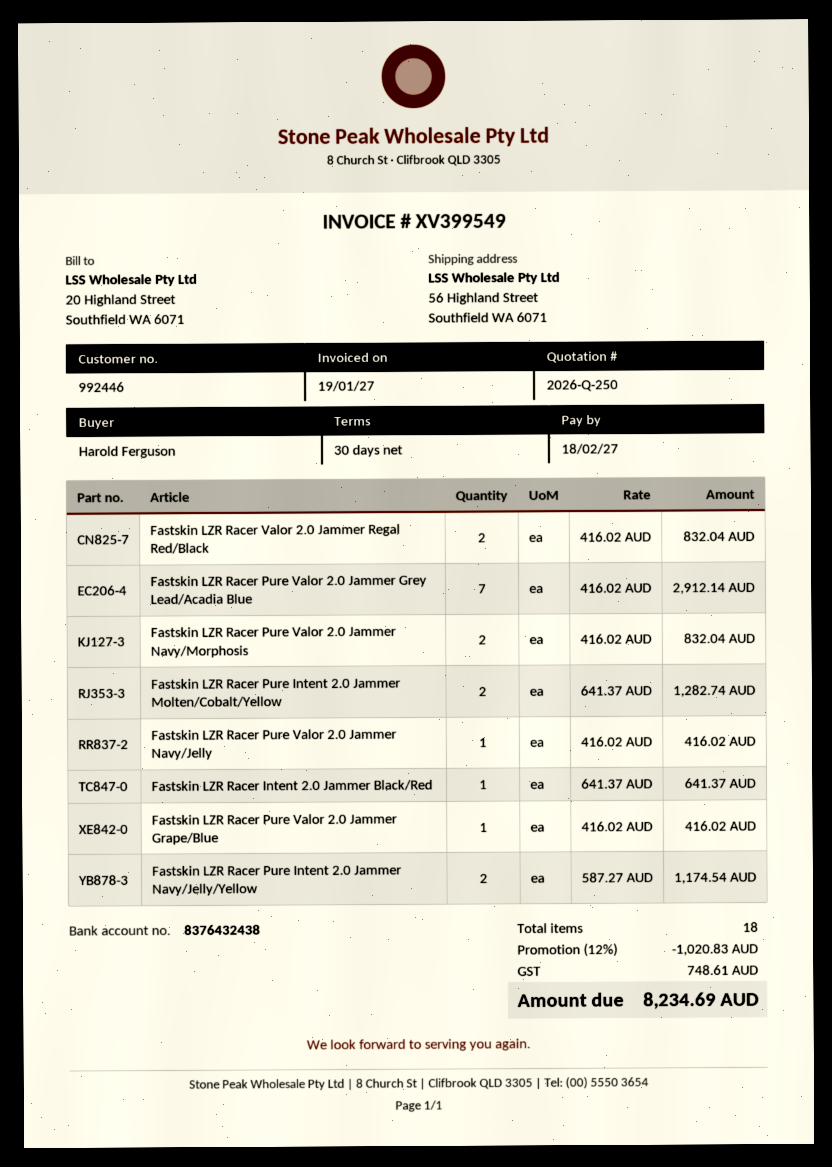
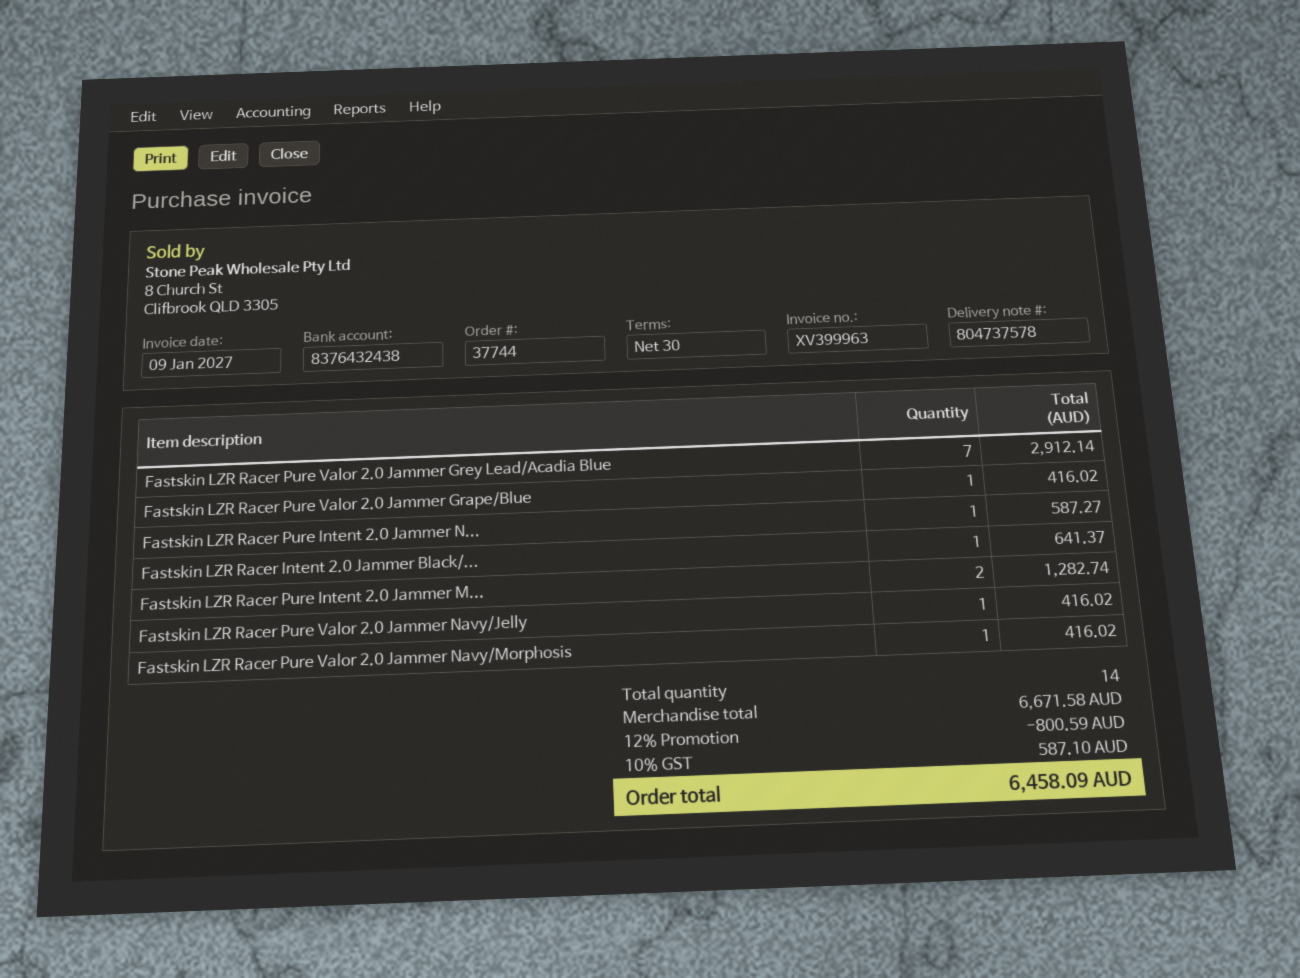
invoice number: XV399549 -> XV399963
invoice date: 2027-01-19 -> 2027-01-09
Fastskin LZR Racer Valor 2.0 Jammer Regal Red/Black: 2 for 832.04 -> none
Fastskin LZR Racer Pure Valor 2.0 Jammer Navy/Morphosis: 2 for 832.04 -> 1 for 416.02
Fastskin LZR Racer Pure Intent 2.0 Jammer Navy/Jelly/Yellow: 2 for 1174.54 -> 1 for 587.27
total quantity: 18 -> 14
discount: 12% = 1020.83 -> 12% = 800.59
tax: 748.61 -> 587.10
total: 8234.69 -> 6458.09

